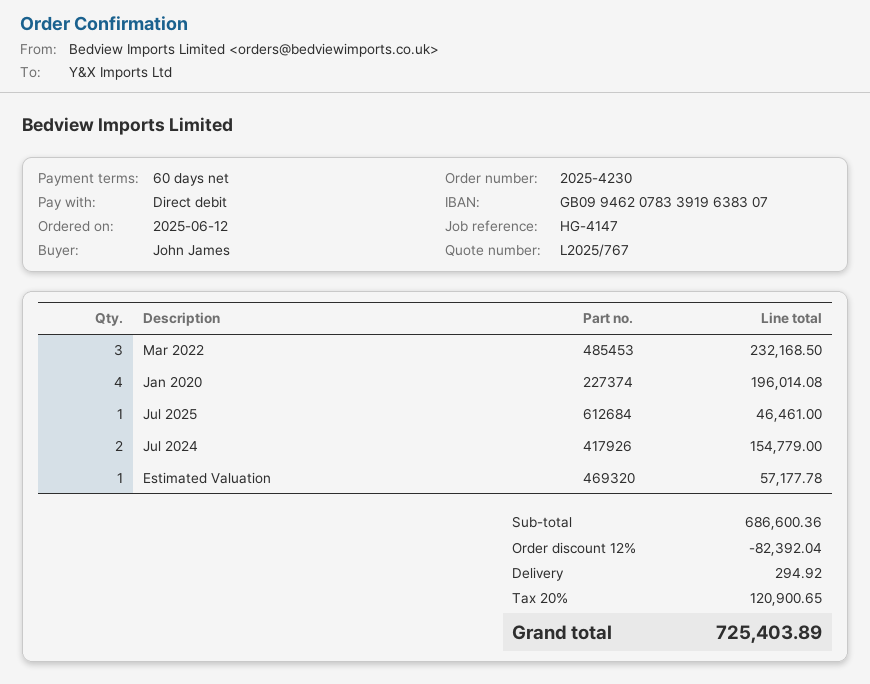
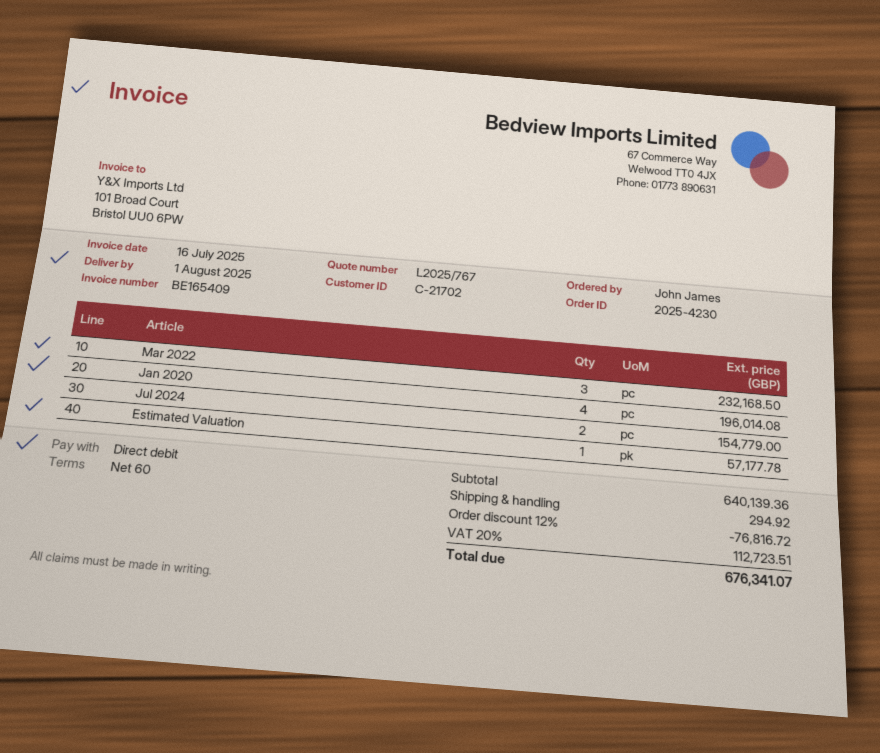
Jul 2025: 1 for 46461.00 -> none
subtotal: 686600.36 -> 640139.36
discount: 12% = 82392.04 -> 12% = 76816.72
tax: 20% = 120900.65 -> 20% = 112723.51
total: 725403.89 -> 676341.07

